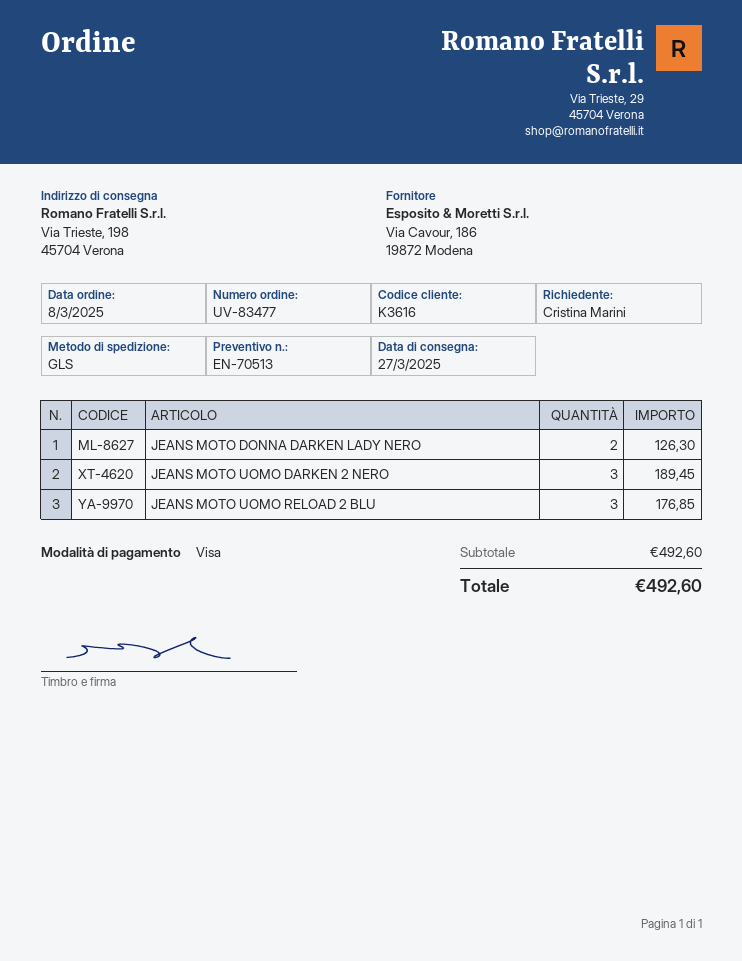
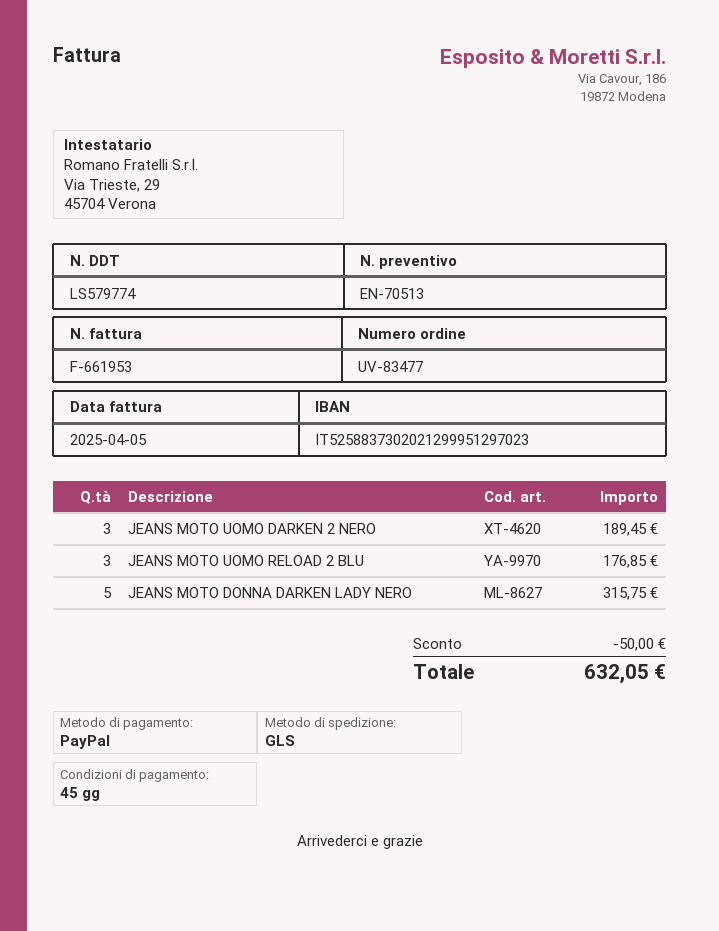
payment method: Visa -> PayPal
JEANS MOTO DONNA DARKEN LADY NERO: 2 for 126.30 -> 5 for 315.75
discount: none -> 50.00
total: 492.60 -> 632.05

